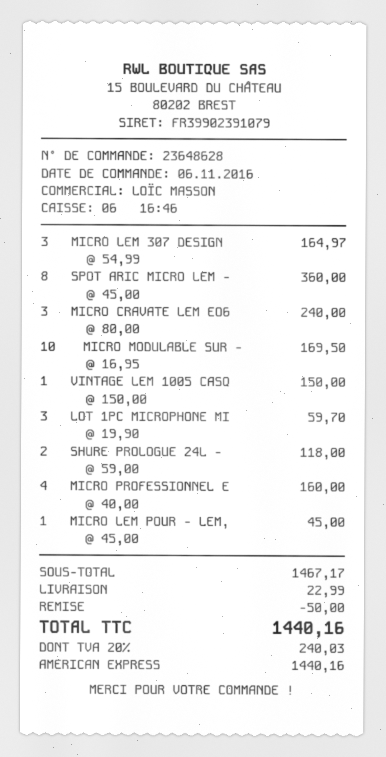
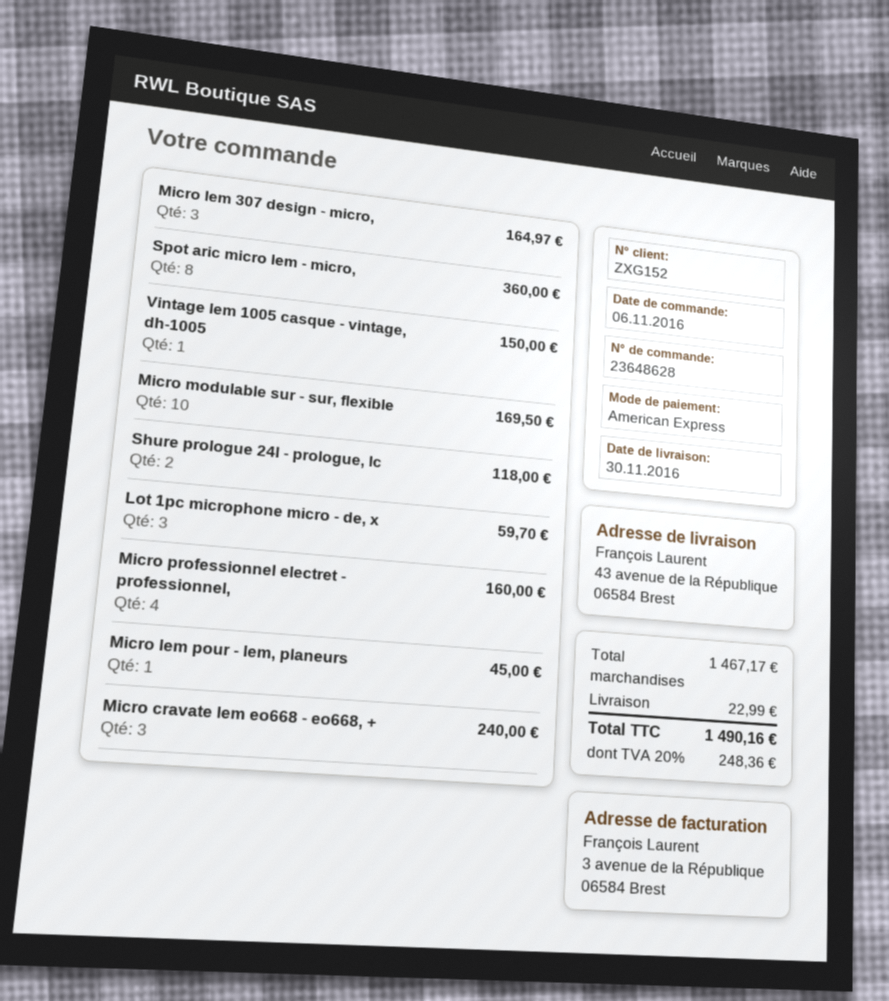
discount: 50.00 -> none
tax: 20% = 240.03 -> 20% = 248.36
total: 1440.16 -> 1490.16

